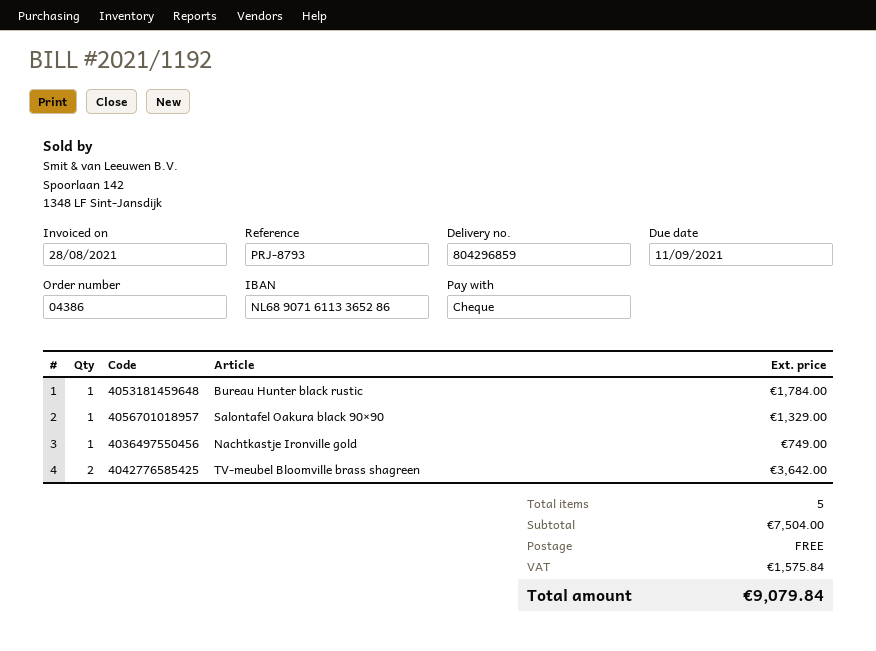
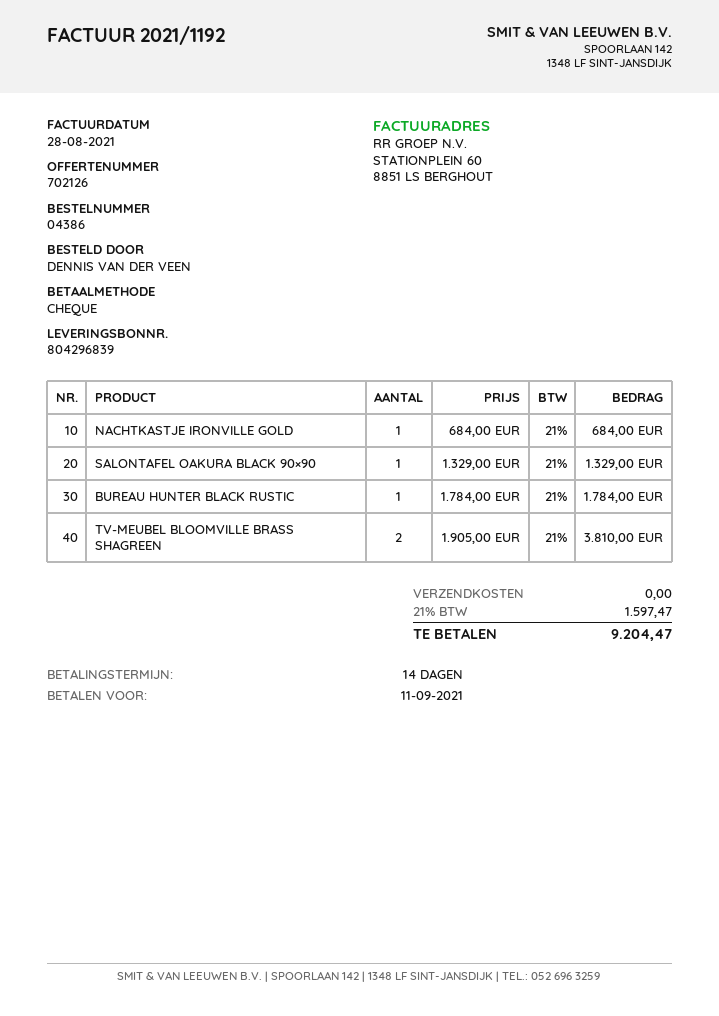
delivery note number: 804296859 -> 804296839
Nachtkastje Ironville gold: 1 for 749.00 -> 1 for 684.00
TV-meubel Bloomville brass shagreen: 2 for 3642.00 -> 2 for 3810.00
tax: 1575.84 -> 1597.47
total: 9079.84 -> 9204.47

